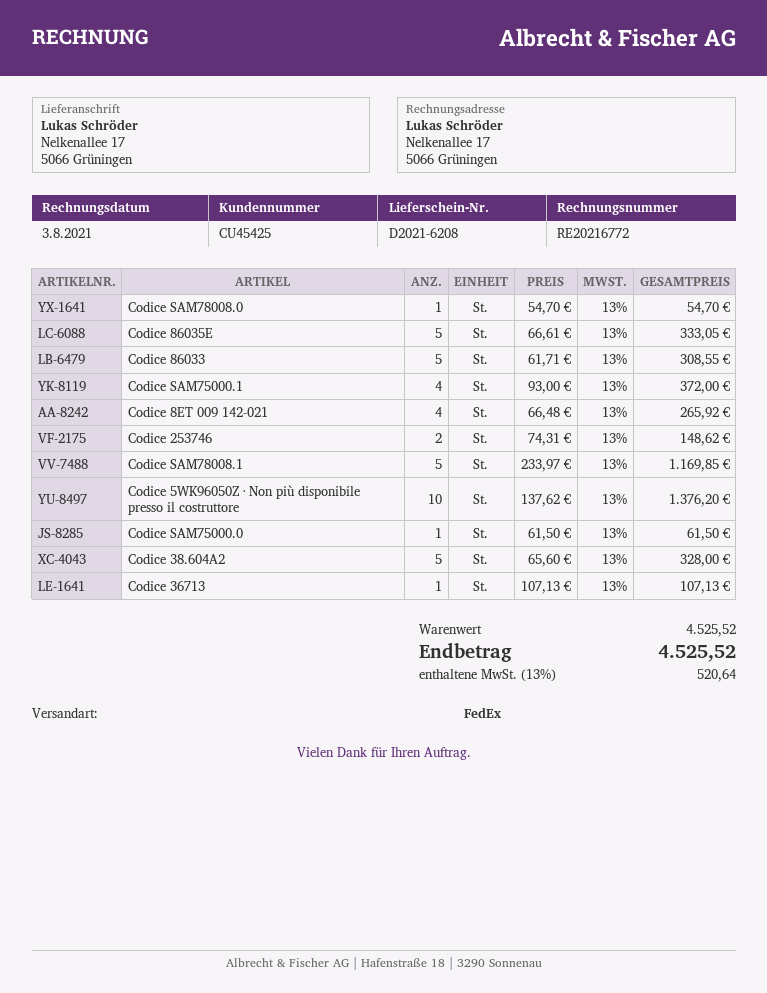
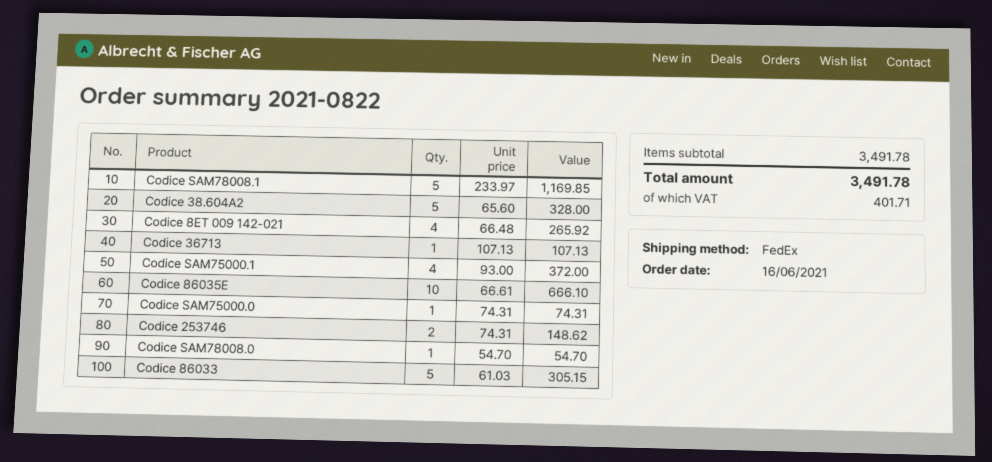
Codice 86035E: 5 x 66.61 = 333.05 -> 10 x 66.61 = 666.10
Codice 86033: 5 x 61.71 = 308.55 -> 5 x 61.03 = 305.15
Codice 5WK96050Z · Non più disponibile presso il costruttore: 10 x 137.62 = 1376.20 -> none
Codice SAM75000.0: 1 x 61.50 = 61.50 -> 1 x 74.31 = 74.31
subtotal: 4525.52 -> 3491.78
tax: 520.64 -> 401.71
total: 4525.52 -> 3491.78

